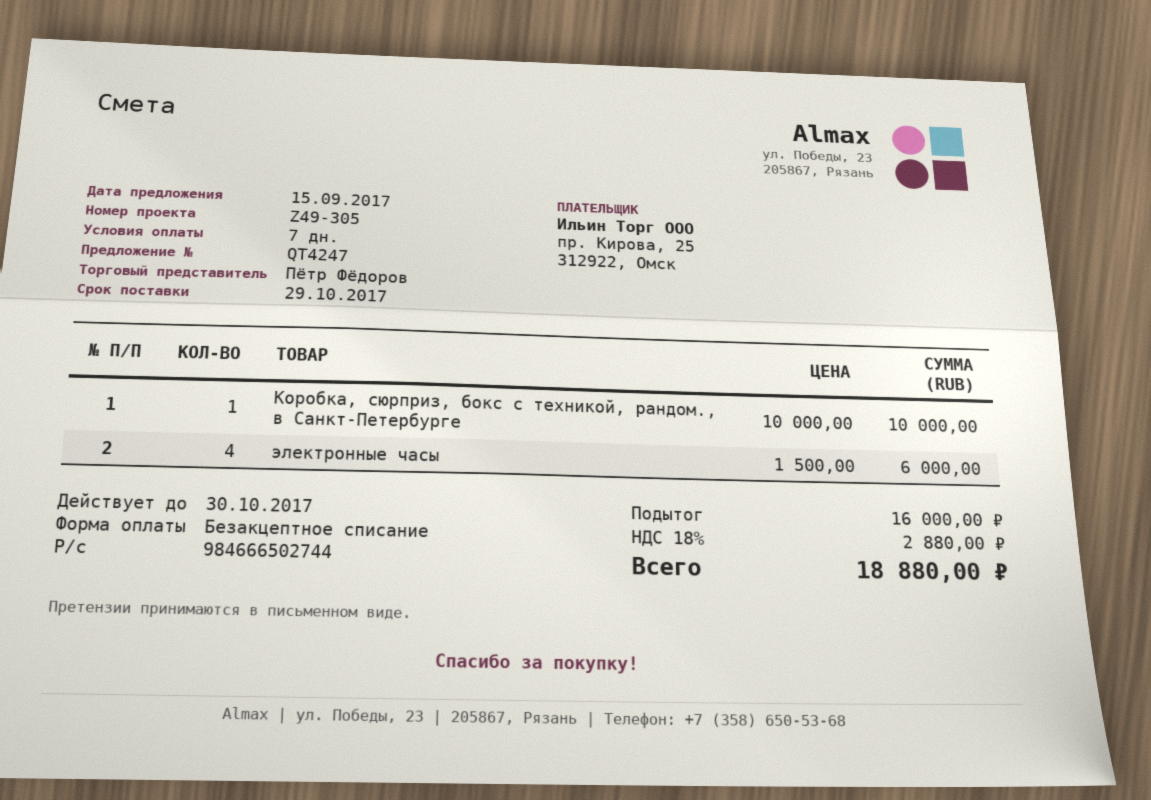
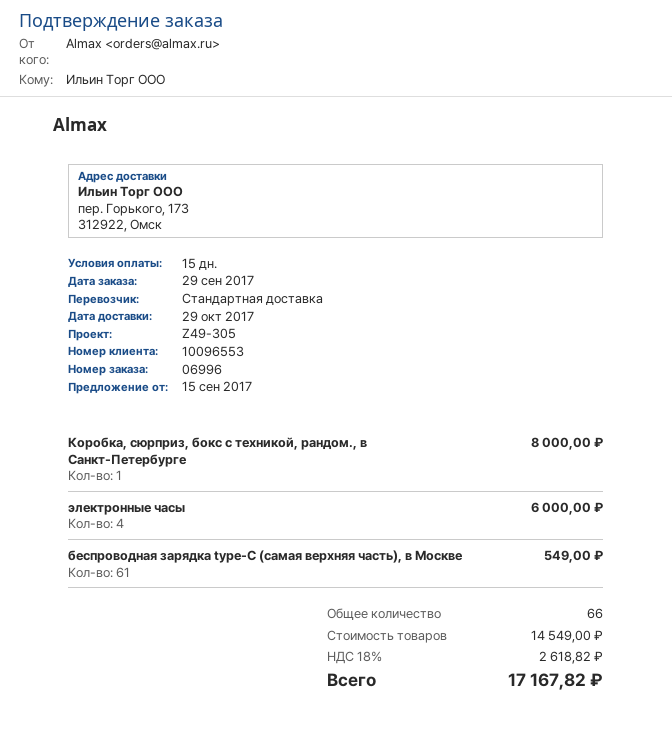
payment terms: 7 days -> 15 days
Коробка, сюрприз, бокс с техникой, рандом., в Санкт-Петербурге: 1 for 10000.00 -> 1 for 8000.00
беспроводная зарядка type-C (самая верхняя часть), в Москве: none -> 61 for 549.00
subtotal: 16000.00 -> 14549.00
tax: 18% = 2880.00 -> 18% = 2618.82
total: 18880.00 -> 17167.82

